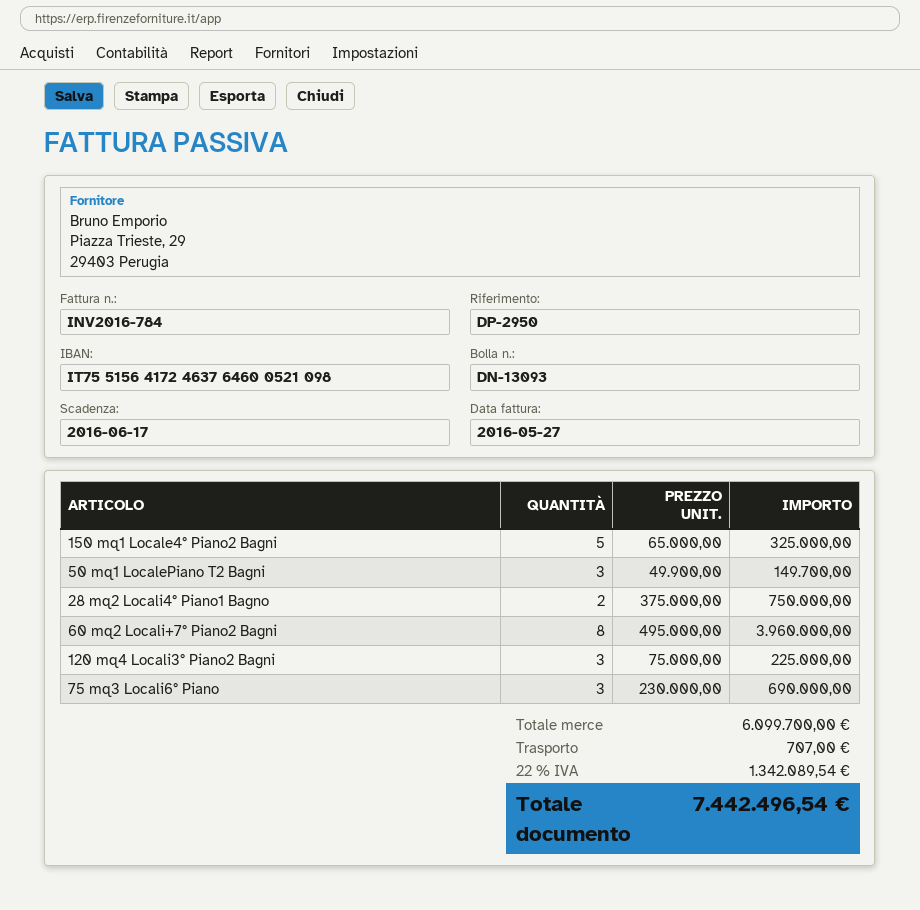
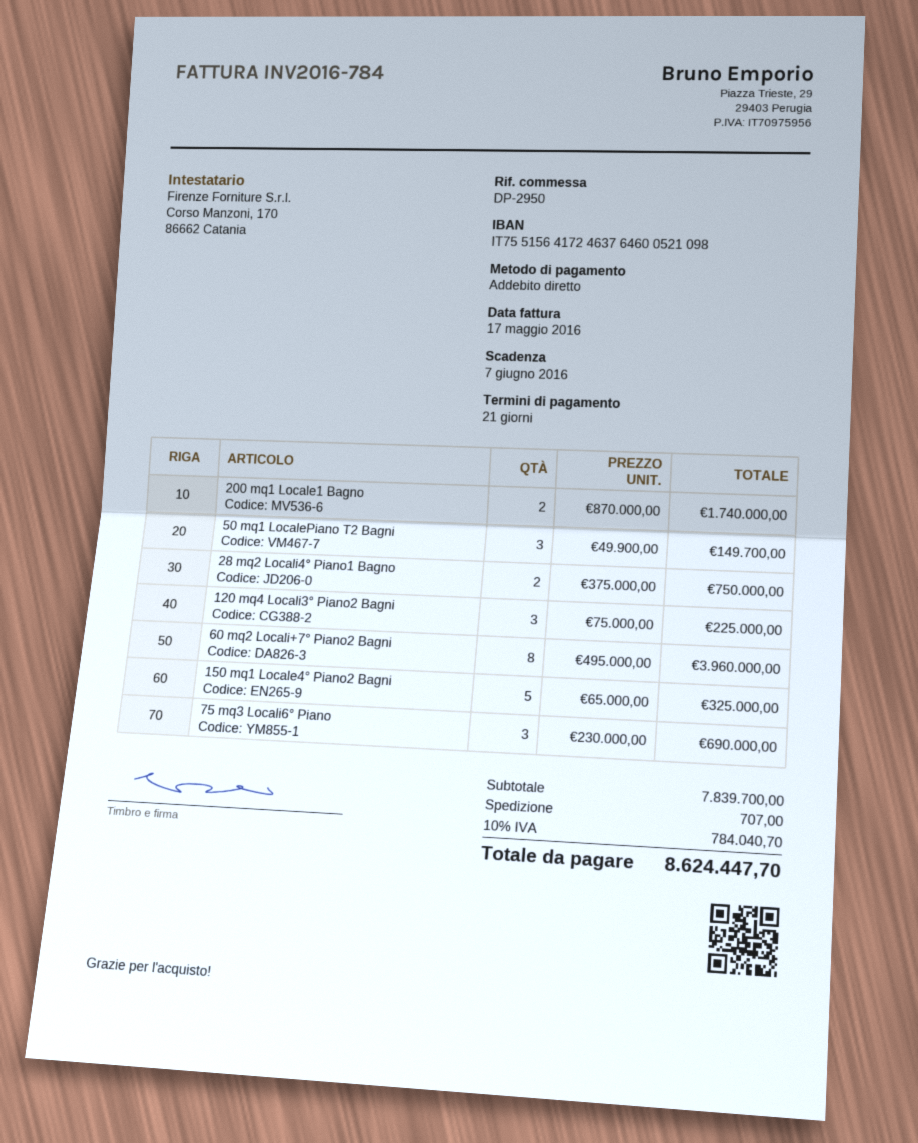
invoice date: 2016-05-27 -> 2016-05-17
due date: 2016-06-17 -> 2016-06-07
200 mq1 Locale1 Bagno: none -> 2 x 870000.00 = 1740000.00
subtotal: 6099700.00 -> 7839700.00
tax: 22% = 1342089.54 -> 10% = 784040.70
total: 7442496.54 -> 8624447.70

